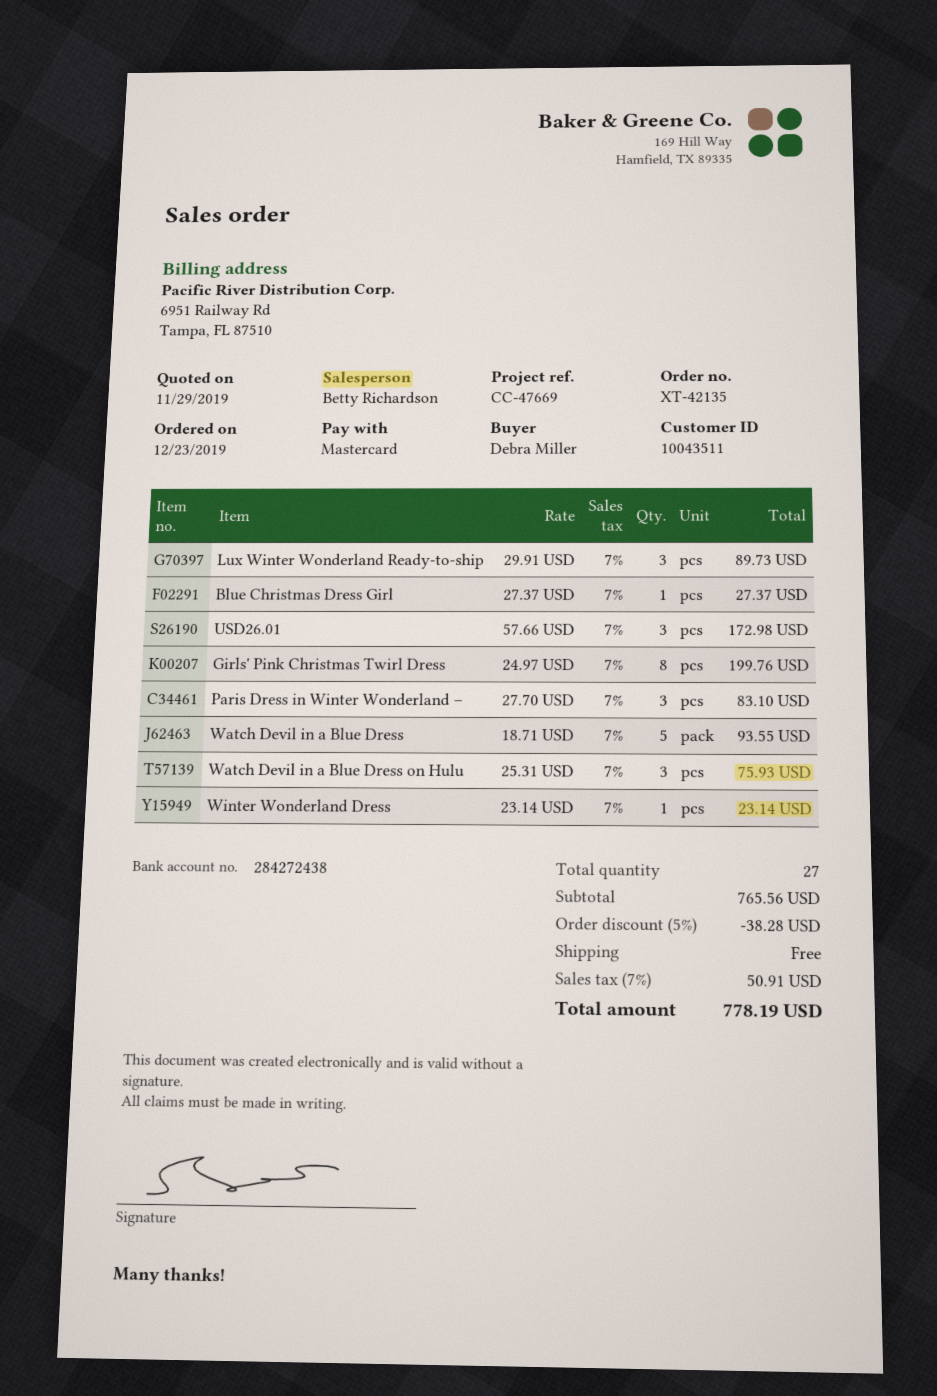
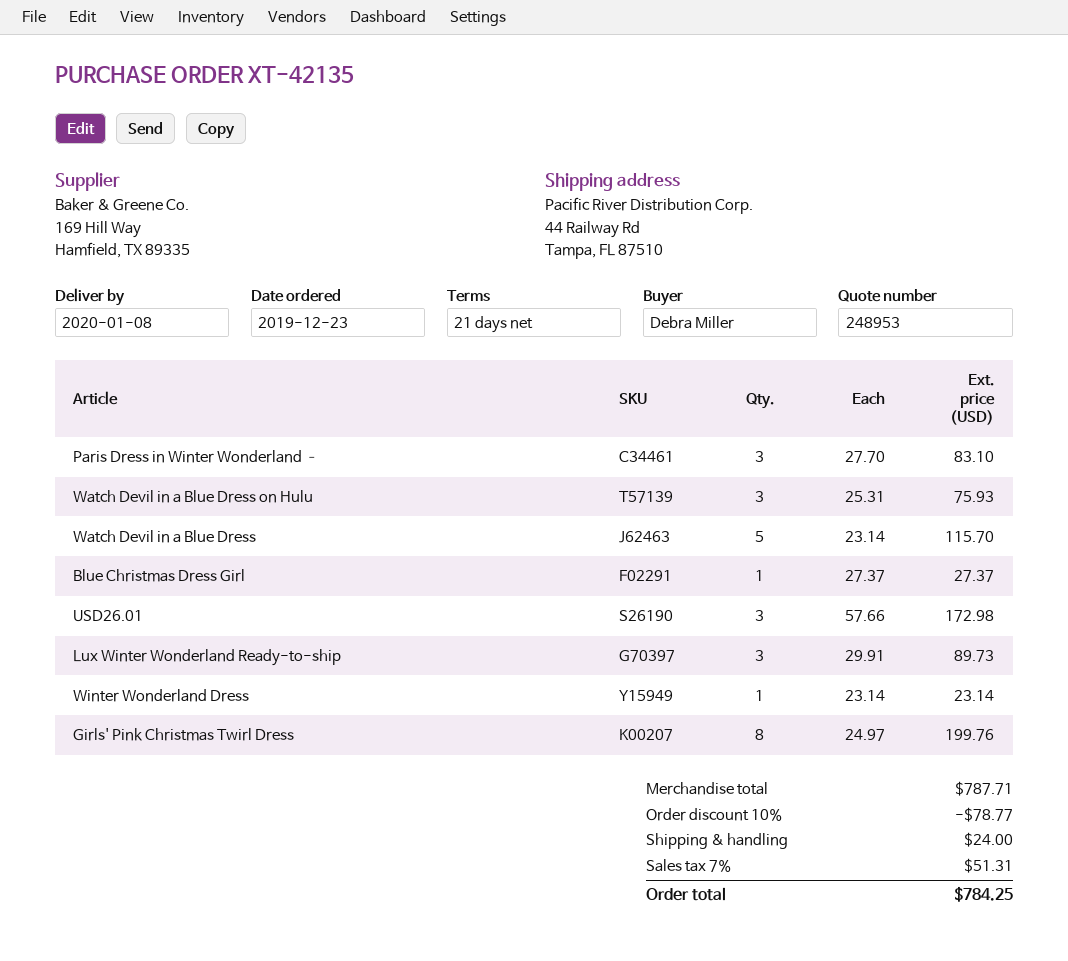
Watch Devil in a Blue Dress: 5 x 18.71 = 93.55 -> 5 x 23.14 = 115.70
subtotal: 765.56 -> 787.71
discount: 5% = 38.28 -> 10% = 78.77
shipping: 0.00 -> 24.00
tax: 7% = 50.91 -> 7% = 51.31
total: 778.19 -> 784.25

